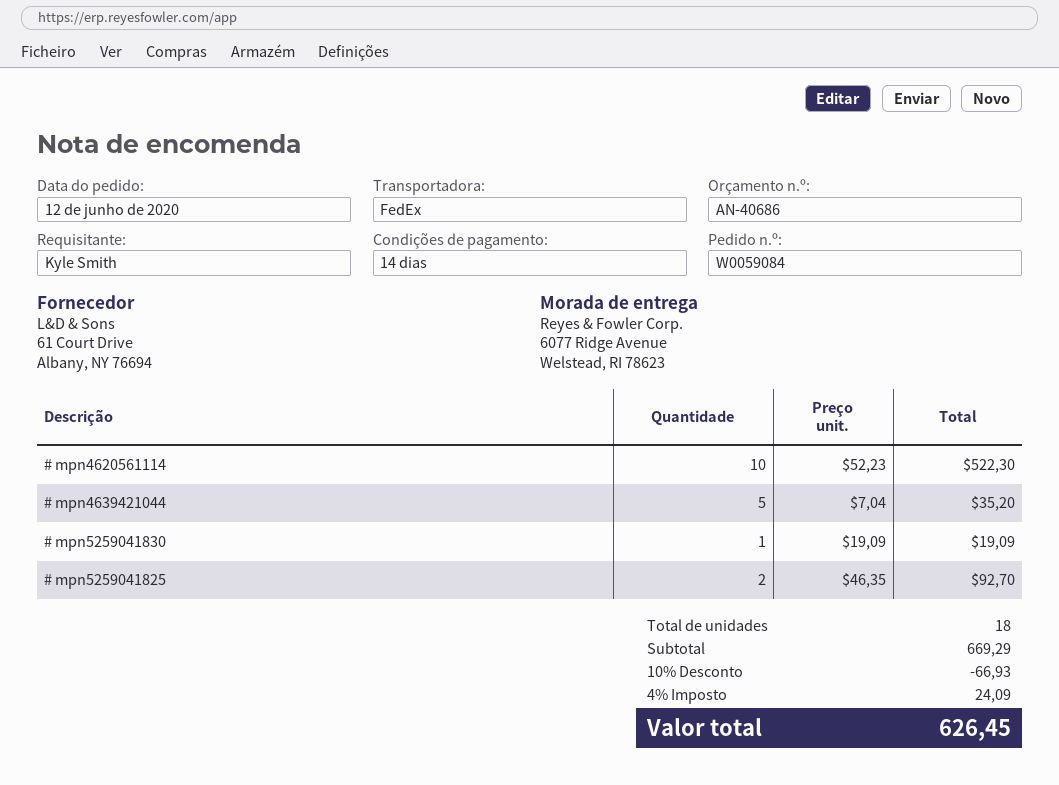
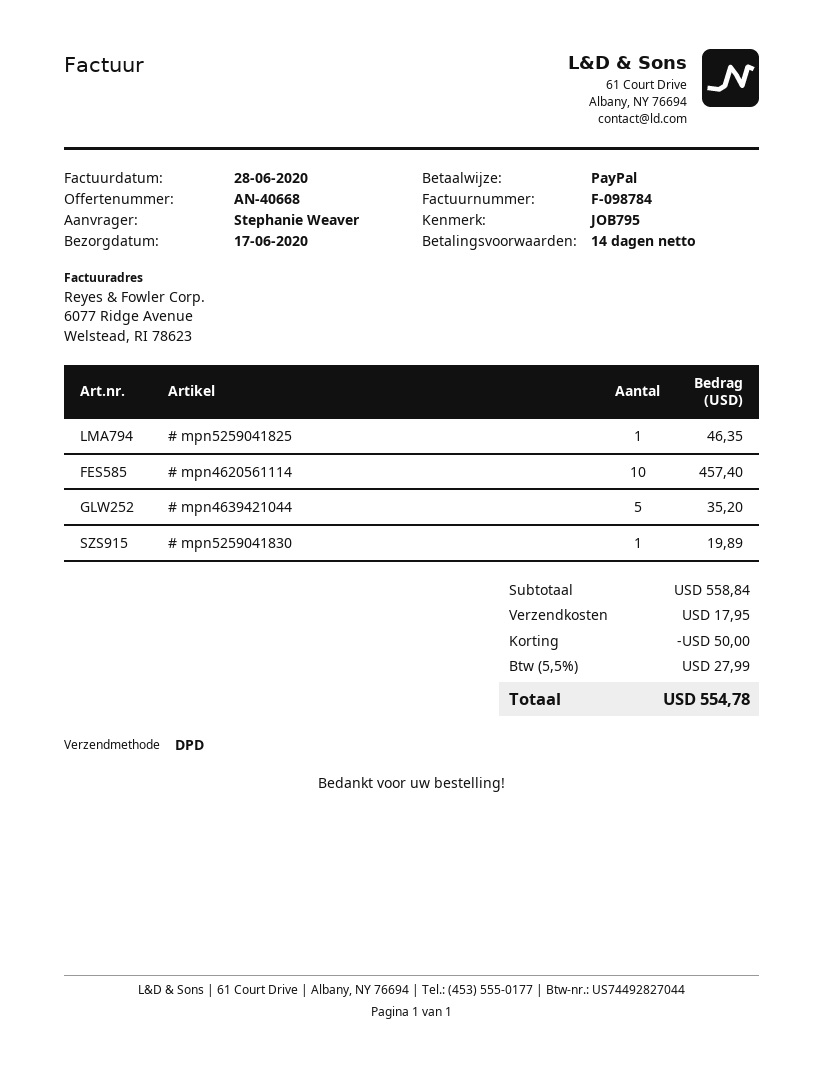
quote number: AN-40686 -> AN-40668
ordered by: Kyle Smith -> Stephanie Weaver
shipping method: FedEx -> DPD
# mpn4620561114: 10 for 522.30 -> 10 for 457.40
# mpn5259041830: 1 for 19.09 -> 1 for 19.89
# mpn5259041825: 2 for 92.70 -> 1 for 46.35
subtotal: 669.29 -> 558.84
discount: 66.93 -> 50.00
shipping: none -> 17.95
tax: 4% = 24.09 -> 5.5% = 27.99
total: 626.45 -> 554.78

